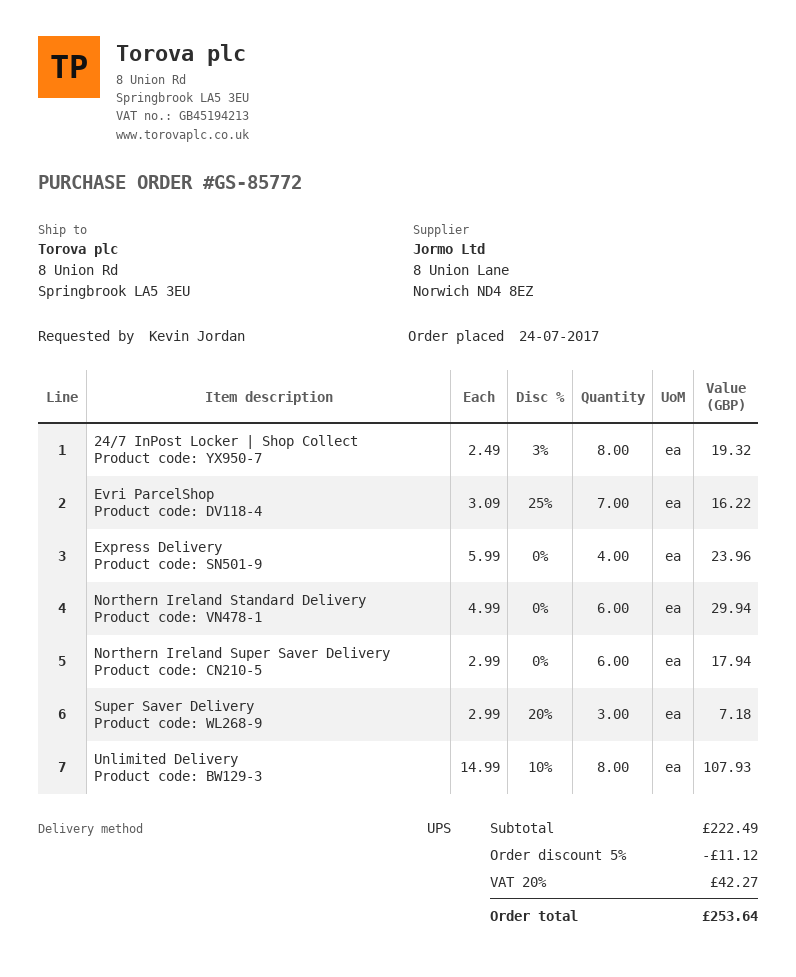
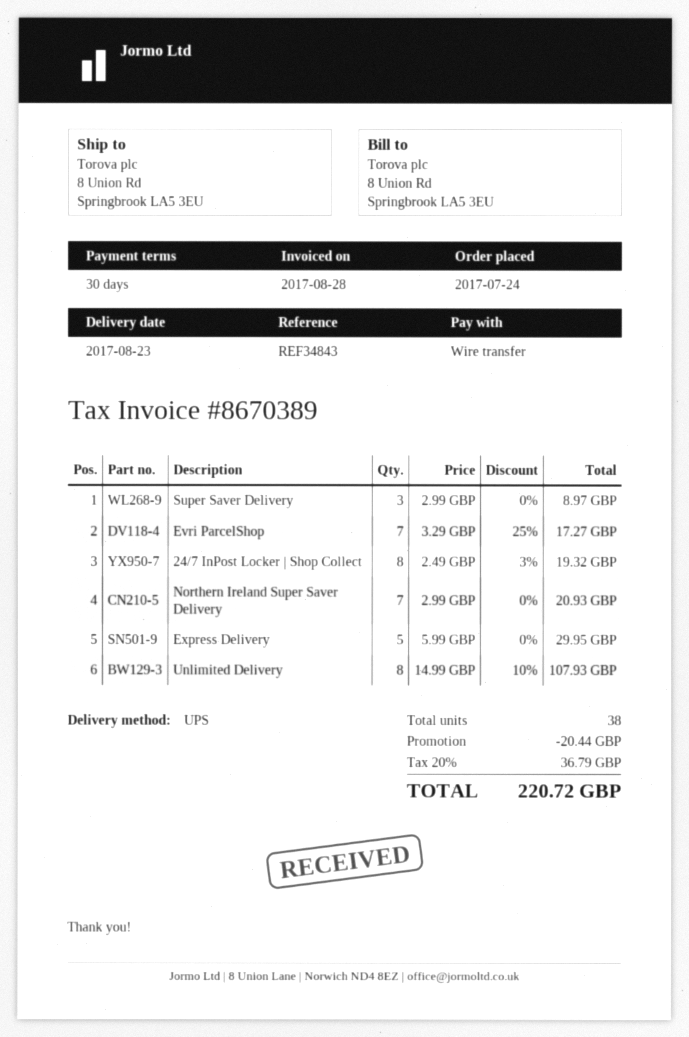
Evri ParcelShop: 7 x 3.09 - 25% = 16.22 -> 7 x 3.29 - 25% = 17.27
Express Delivery: 4 x 5.99 = 23.96 -> 5 x 5.99 = 29.95
Northern Ireland Standard Delivery: 6 x 4.99 = 29.94 -> none
Northern Ireland Super Saver Delivery: 6 x 2.99 = 17.94 -> 7 x 2.99 = 20.93
Super Saver Delivery: 3 x 2.99 - 20% = 7.18 -> 3 x 2.99 = 8.97
discount: 11.12 -> 20.44
tax: 20% = 42.27 -> 20% = 36.79
total: 253.64 -> 220.72

